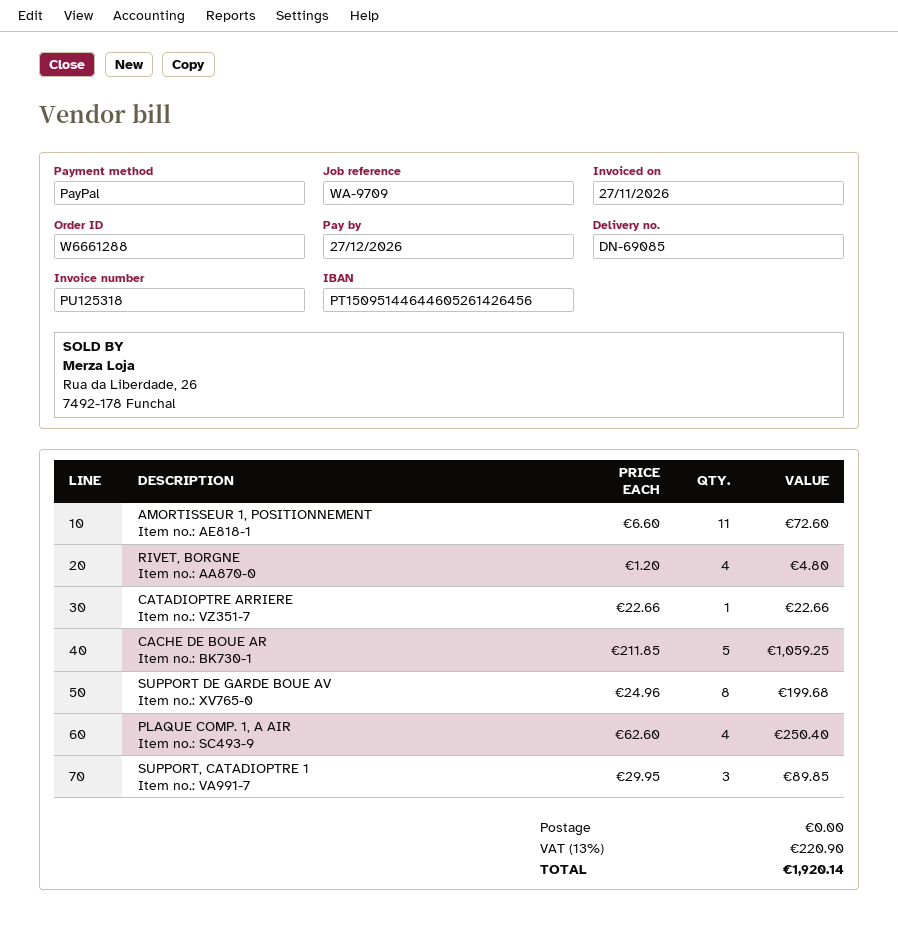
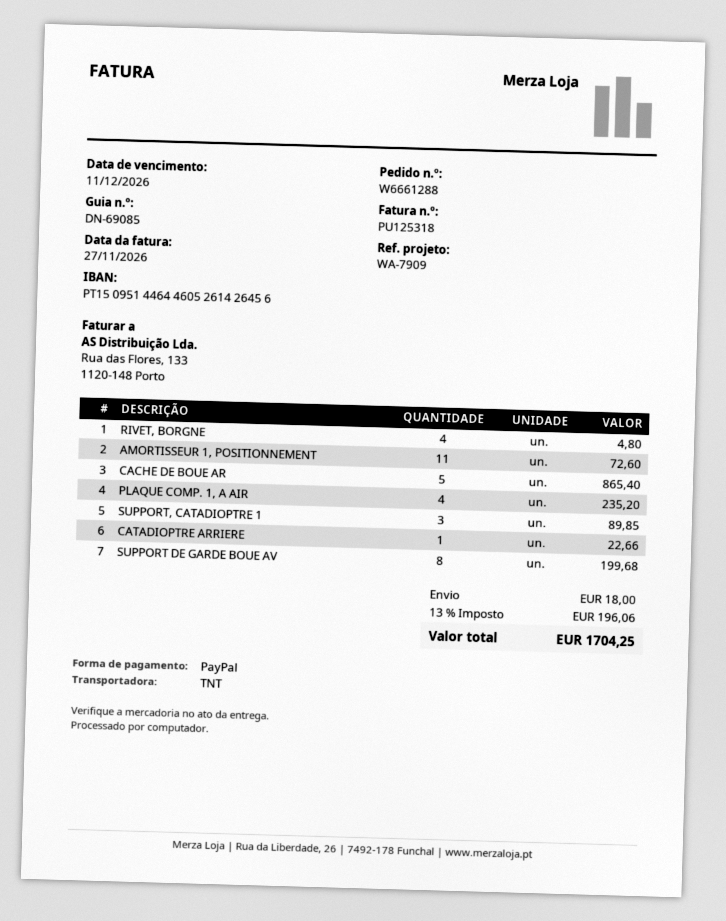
due date: 2026-12-27 -> 2026-12-11
reference: WA-9709 -> WA-7909
CACHE DE BOUE AR: 5 for 1059.25 -> 5 for 865.40
PLAQUE COMP. 1, A AIR: 4 for 250.40 -> 4 for 235.20
shipping: 0.00 -> 18.00
tax: 13% = 220.90 -> 13% = 196.06
total: 1920.14 -> 1704.25

